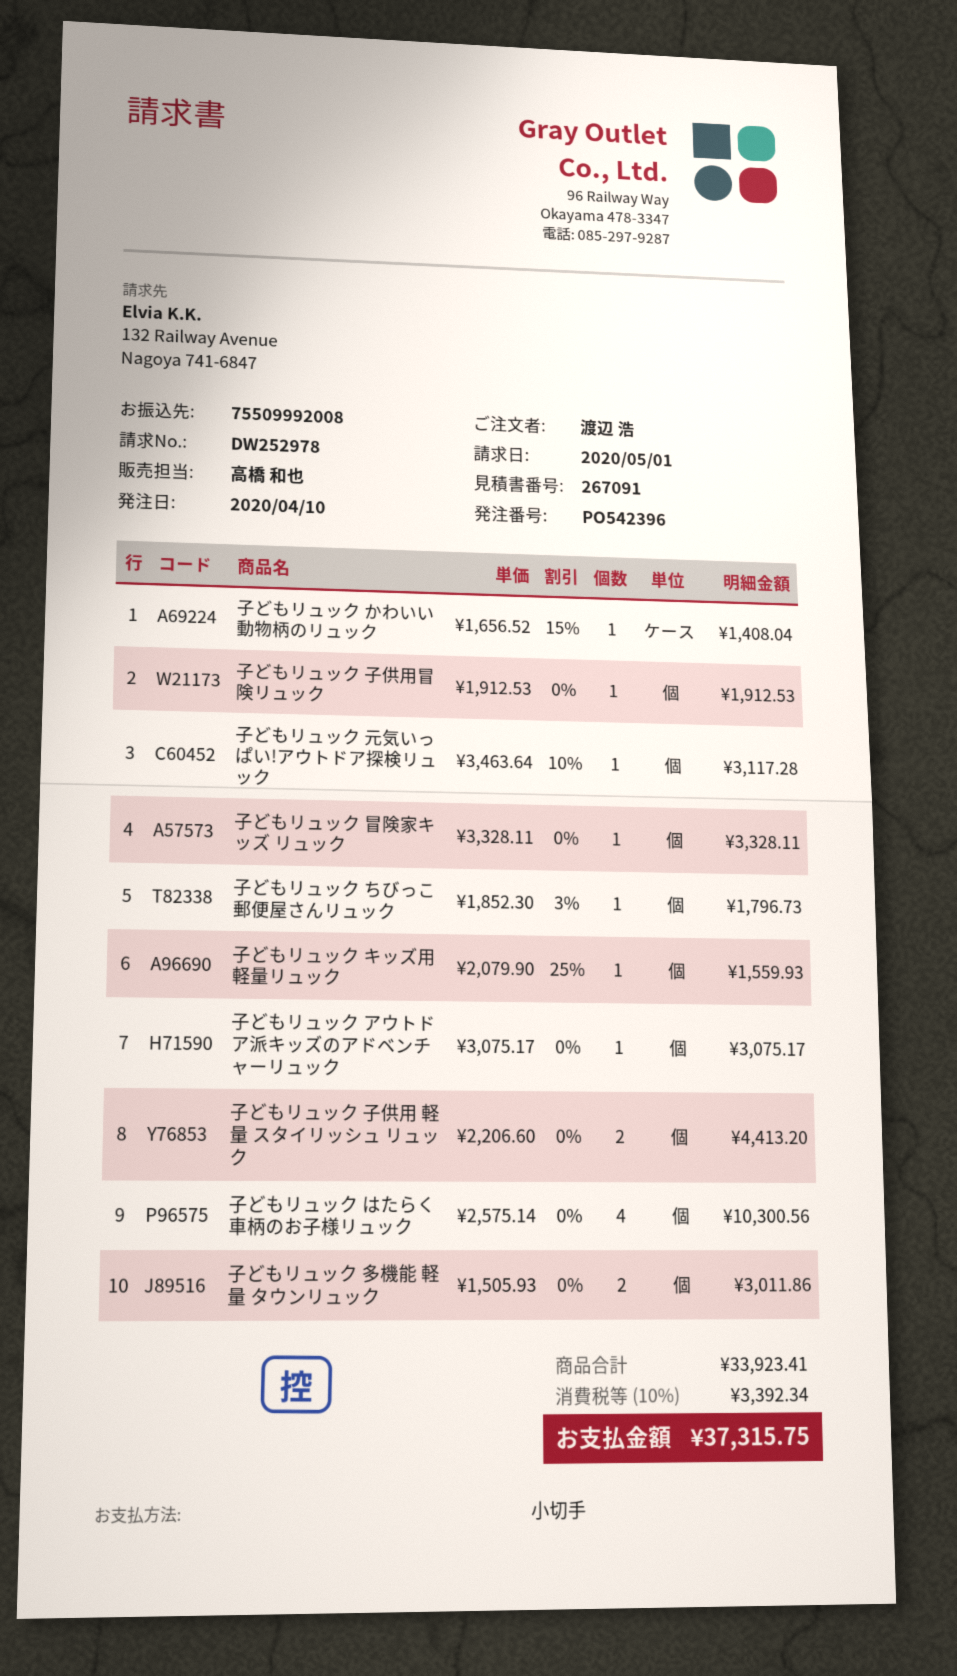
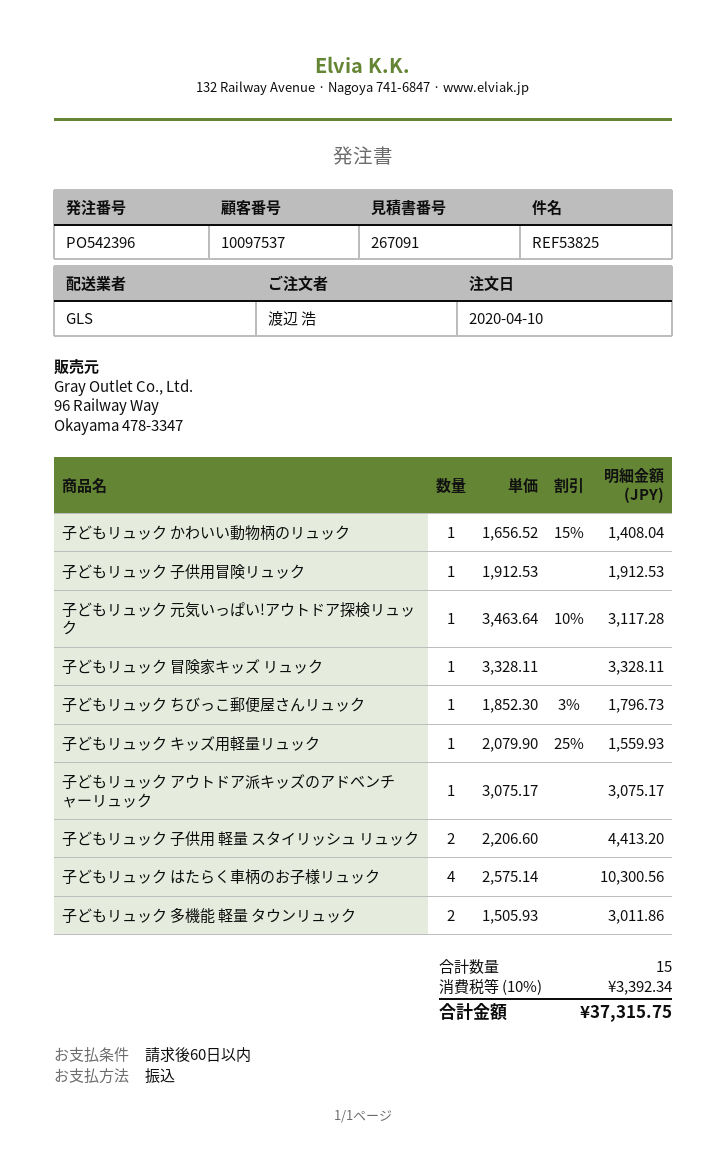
payment method: cheque -> bank transfer

